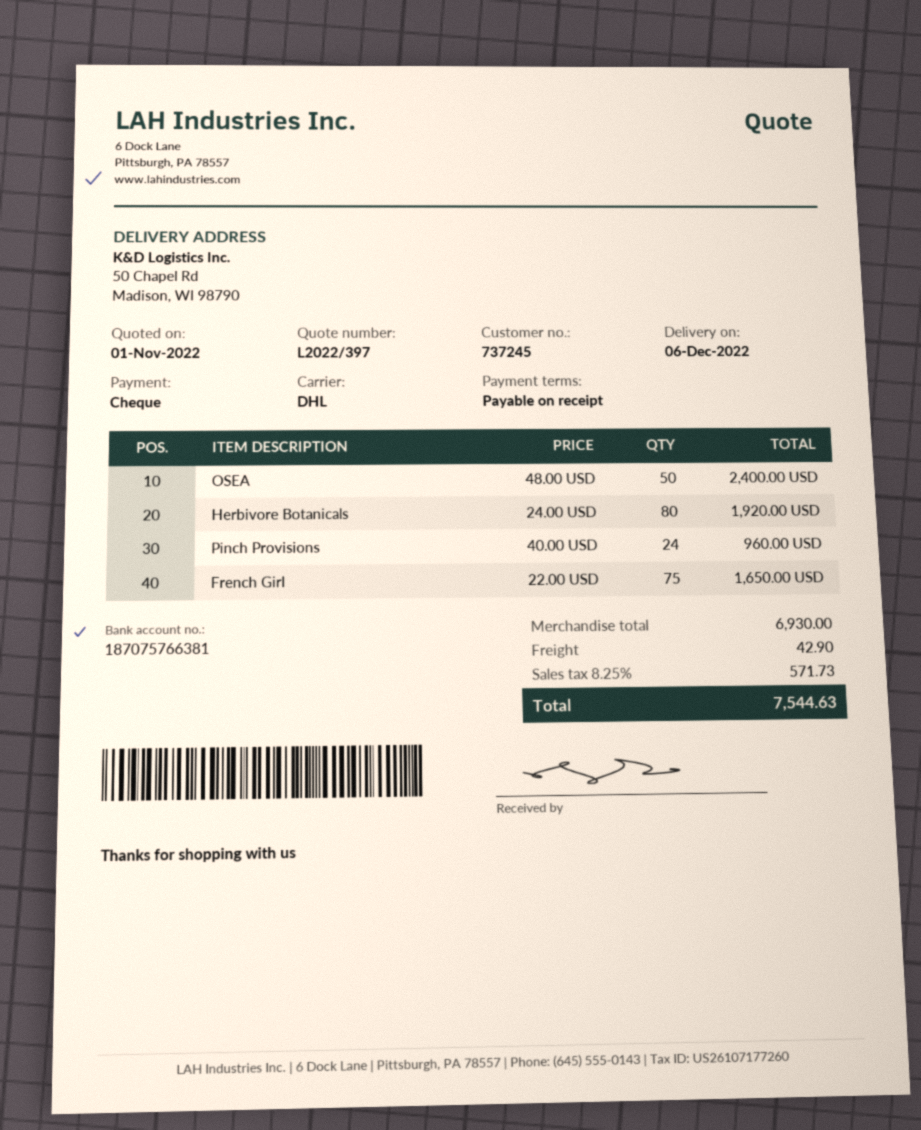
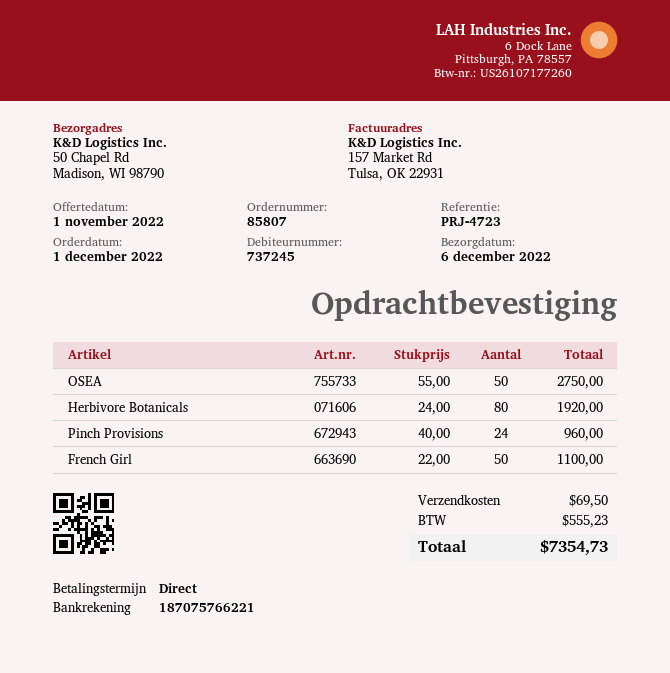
bank account: 187075766381 -> 187075766221
OSEA: 50 x 48.00 = 2400.00 -> 50 x 55.00 = 2750.00
French Girl: 75 x 22.00 = 1650.00 -> 50 x 22.00 = 1100.00
shipping: 42.90 -> 69.50
tax: 571.73 -> 555.23
total: 7544.63 -> 7354.73

